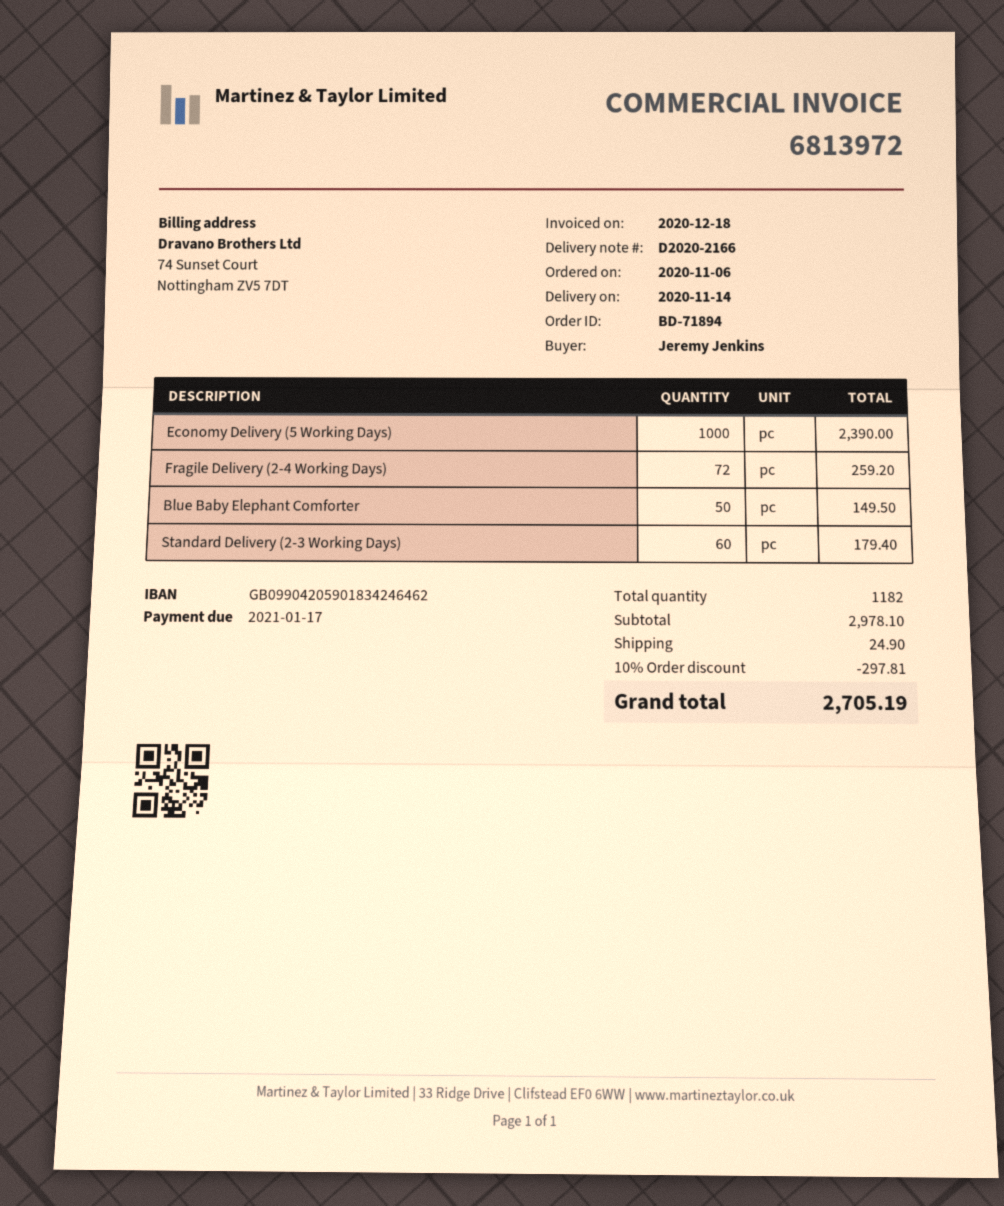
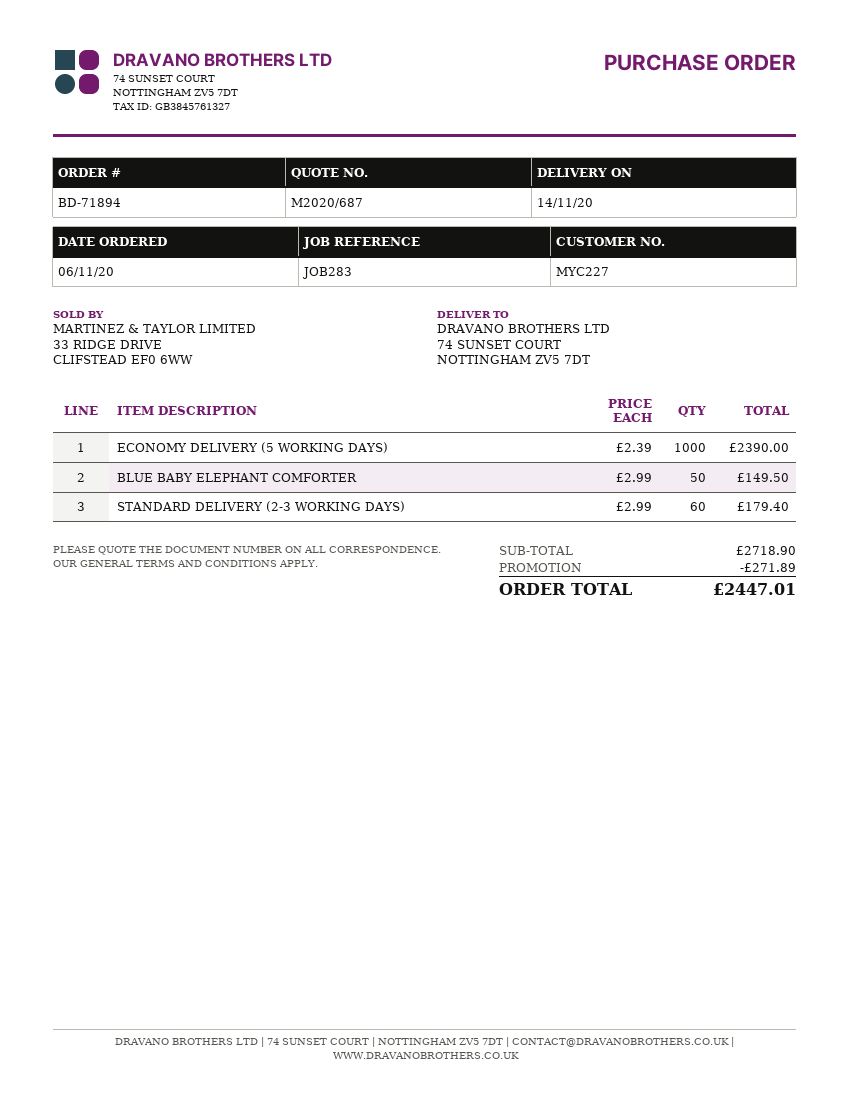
Fragile Delivery (2-4 Working Days): 72 for 259.20 -> none
subtotal: 2978.10 -> 2718.90
discount: 297.81 -> 271.89
shipping: 24.90 -> none
total: 2705.19 -> 2447.01

